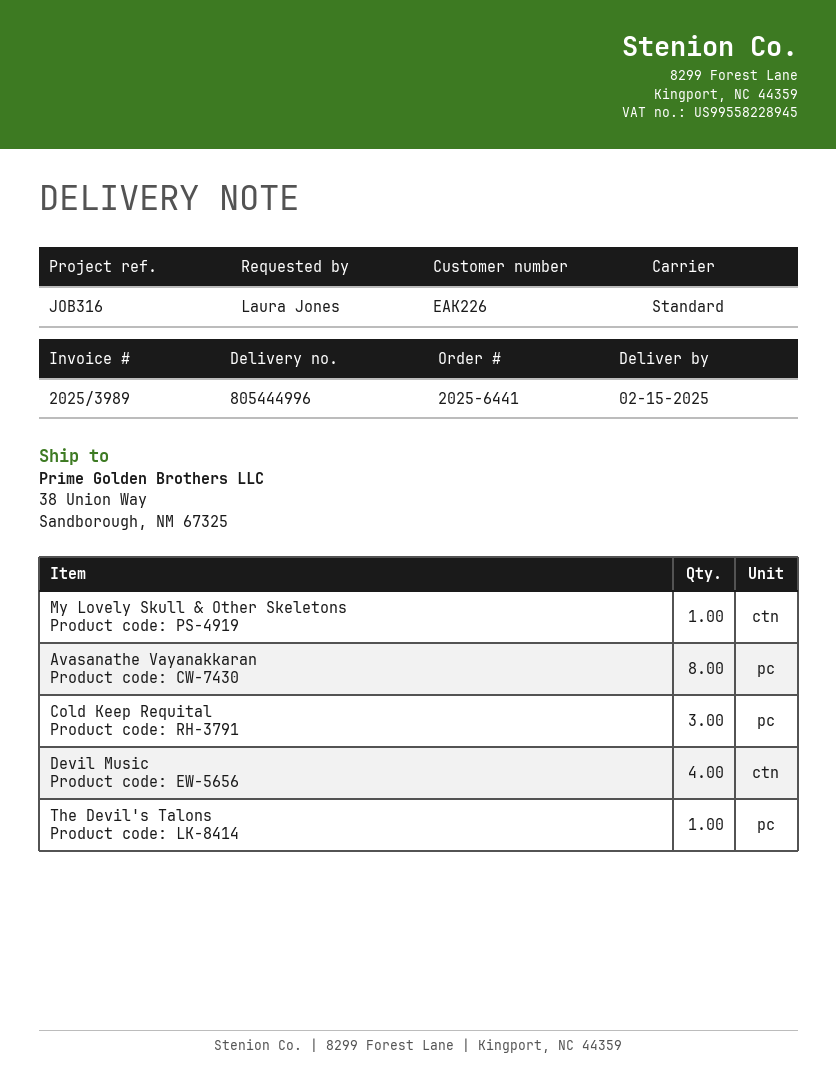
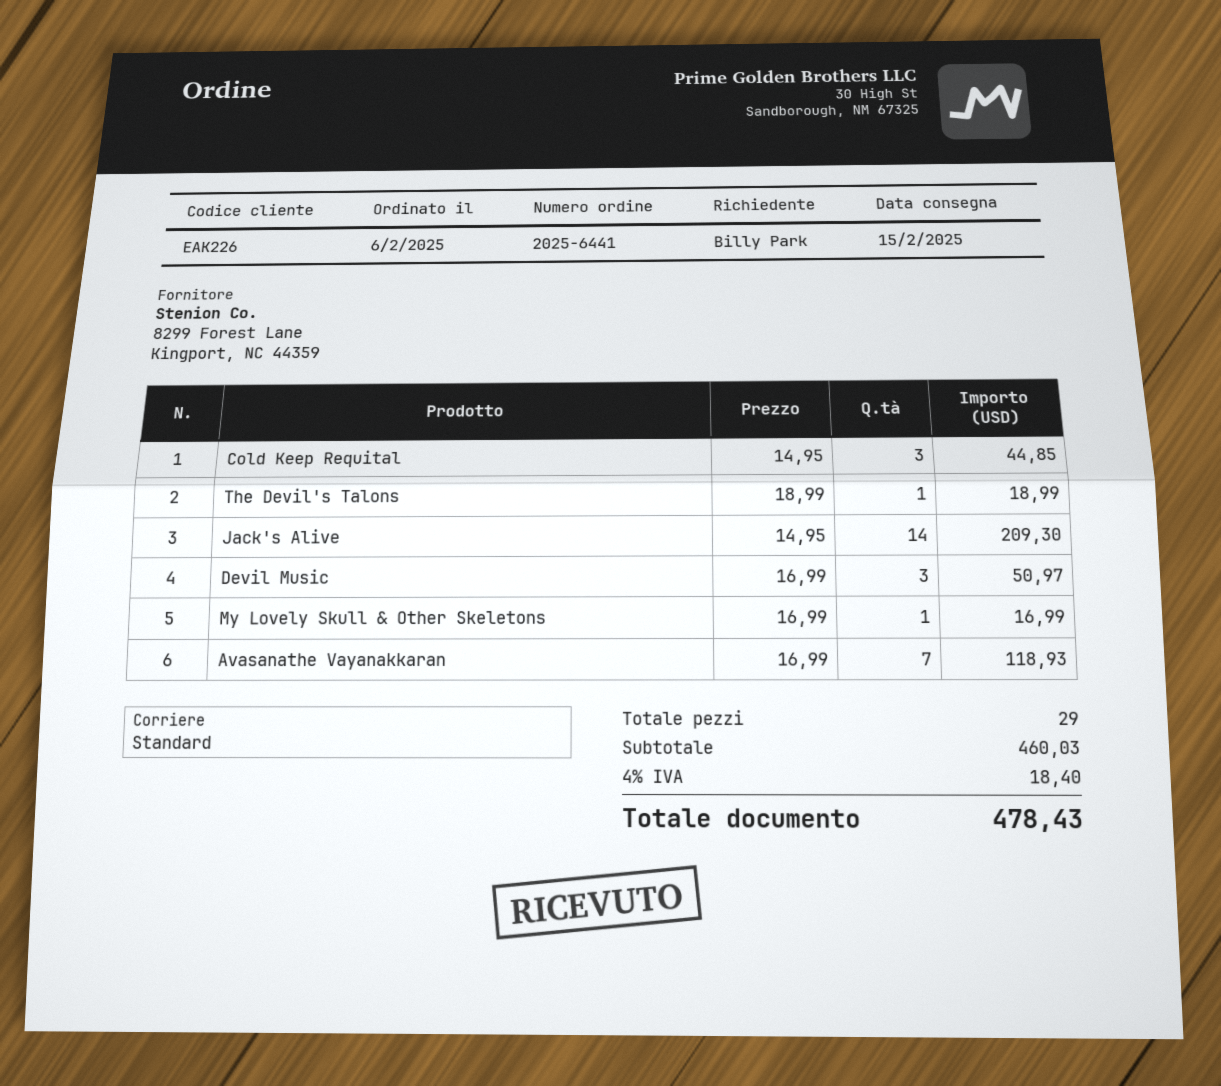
ordered by: Laura Jones -> Billy Park
Avasanathe Vayanakkaran: 8 -> 7
Devil Music: 4 -> 3
Jack's Alive: none -> 14

